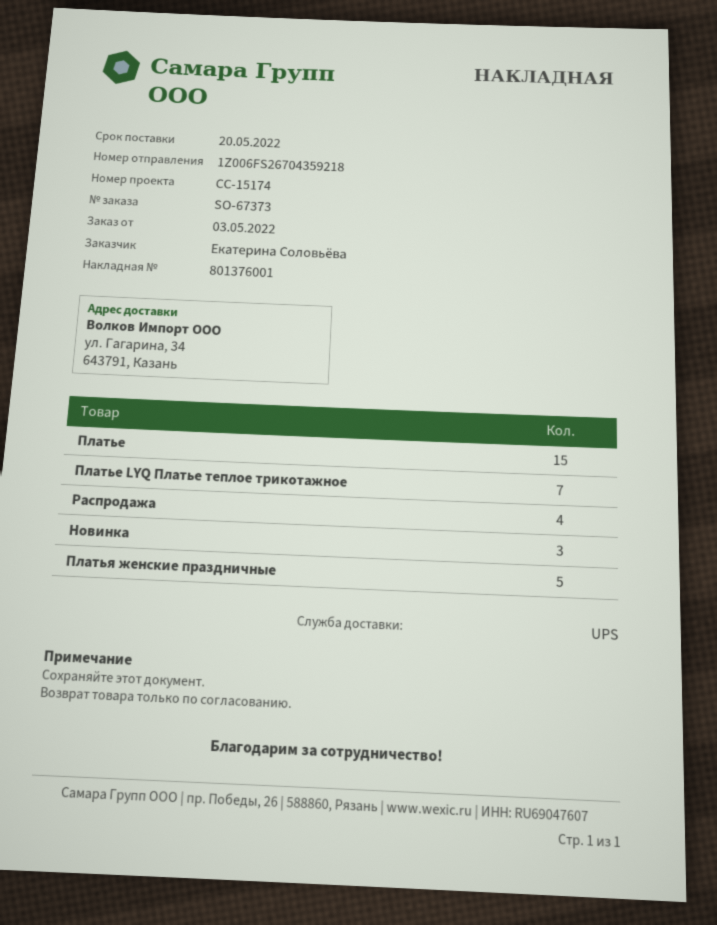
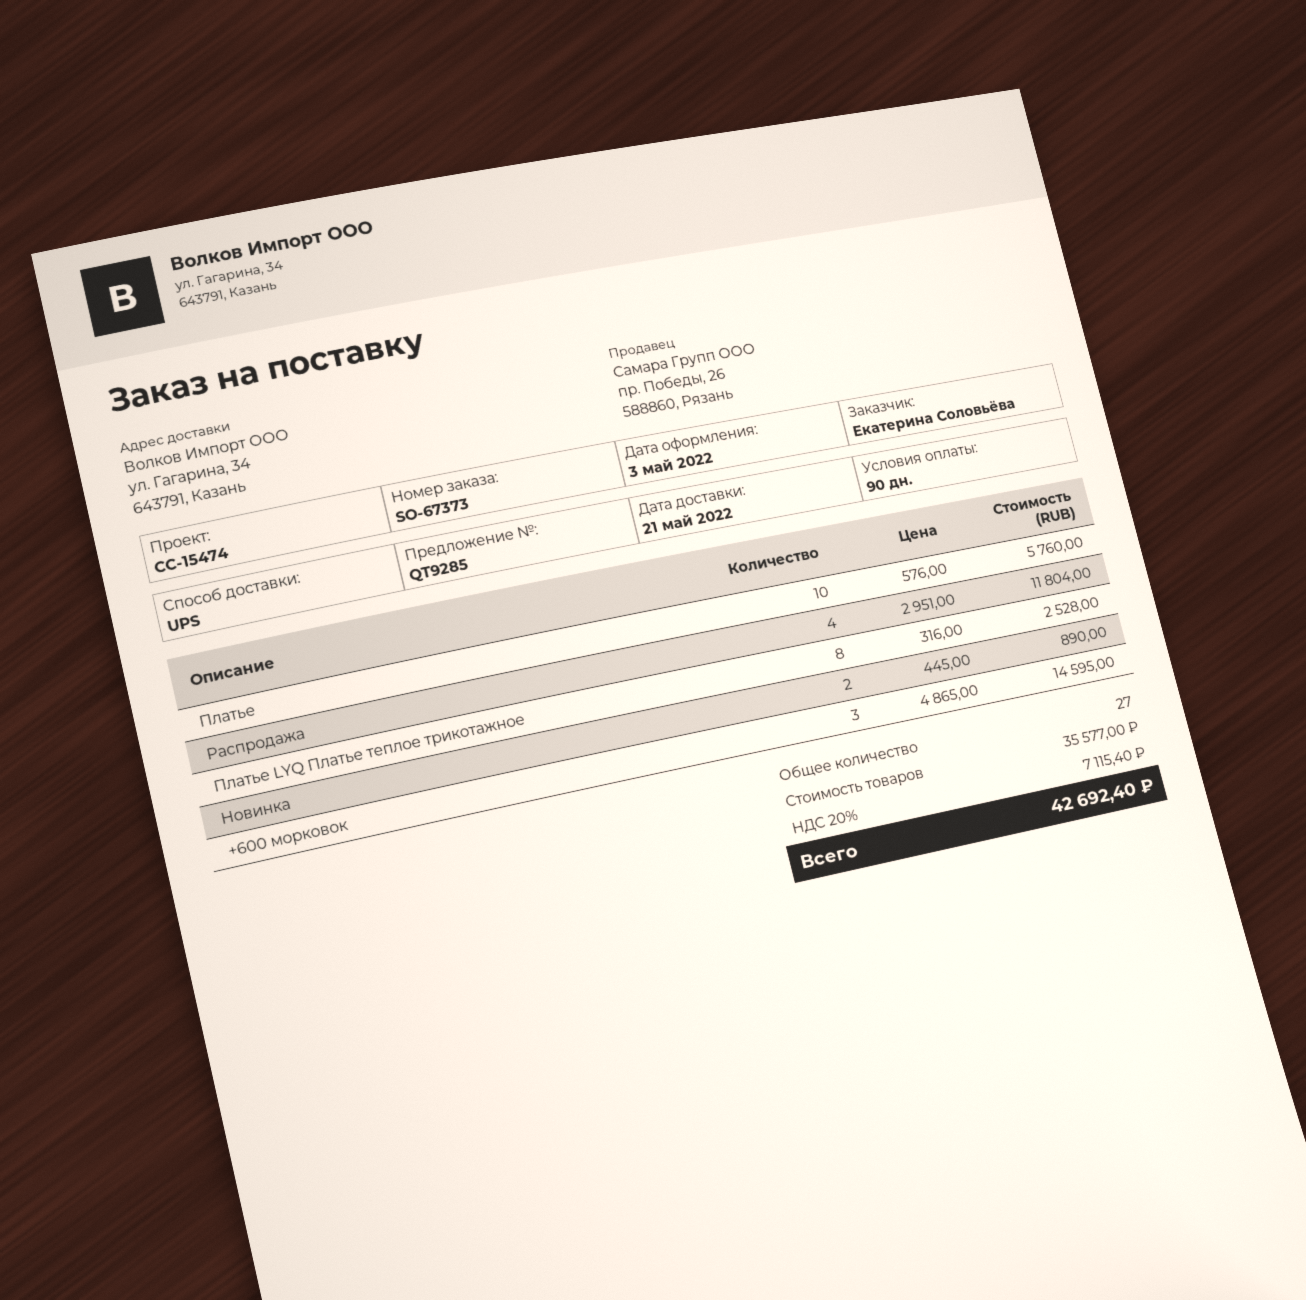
delivery date: 2022-05-20 -> 2022-05-21
reference: CC-15174 -> CC-15474
Платье: 15 -> 10
Платье LYQ Платье теплое трикотажное: 7 -> 8
Новинка: 3 -> 2
Платья женские праздничные: 5 -> none
+600 морковок: none -> 3

